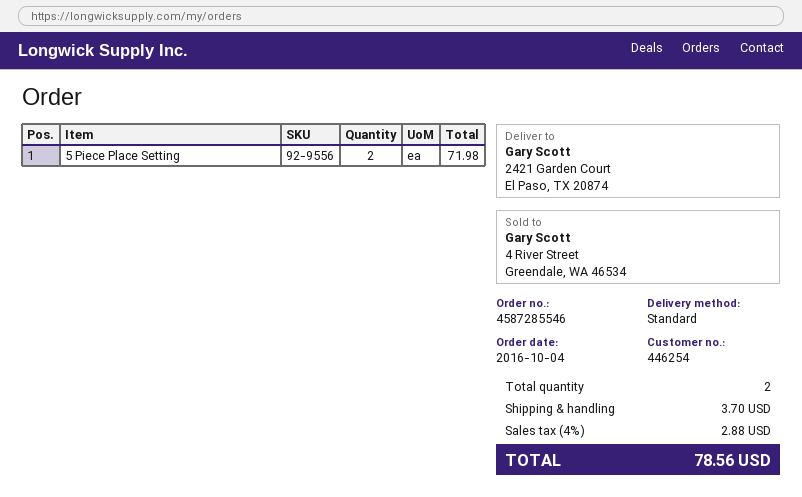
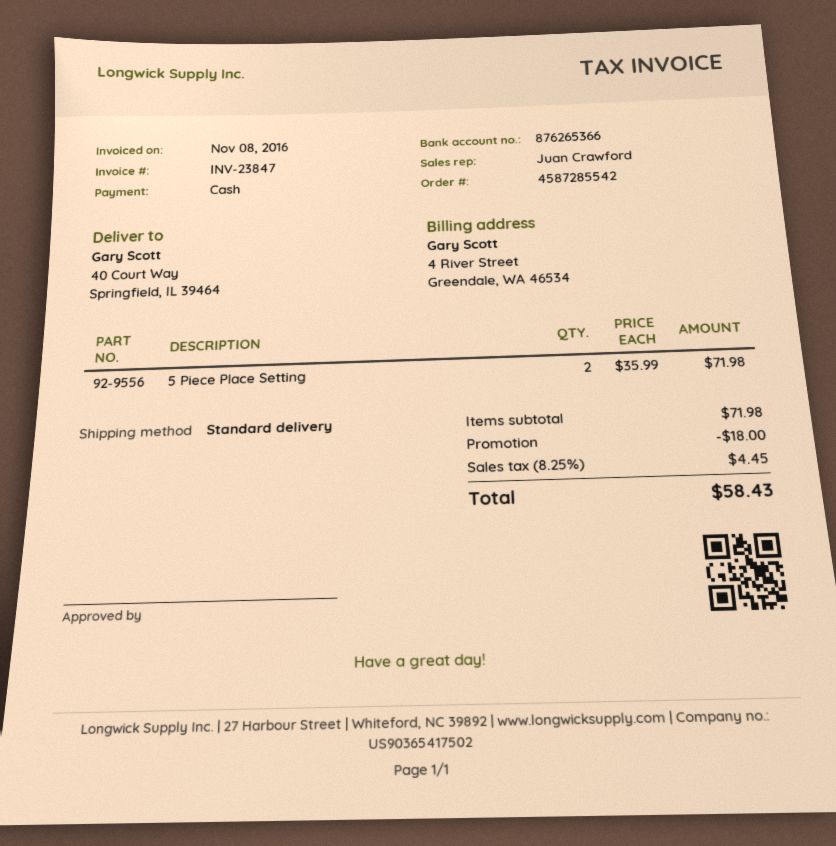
order number: 4587285546 -> 4587285542
ship to: 2421 Garden Court, El Paso, TX 20874 -> 40 Court Way, Springfield, IL 39464
discount: none -> 18.00
shipping: 3.70 -> none
tax: 4% = 2.88 -> 8.25% = 4.45
total: 78.56 -> 58.43

